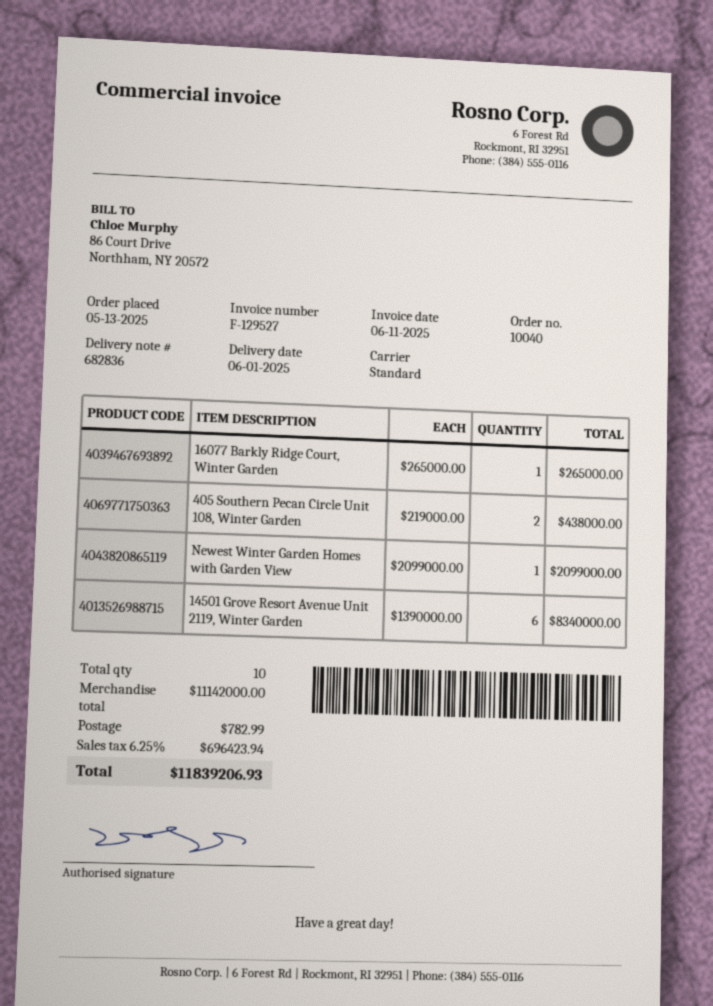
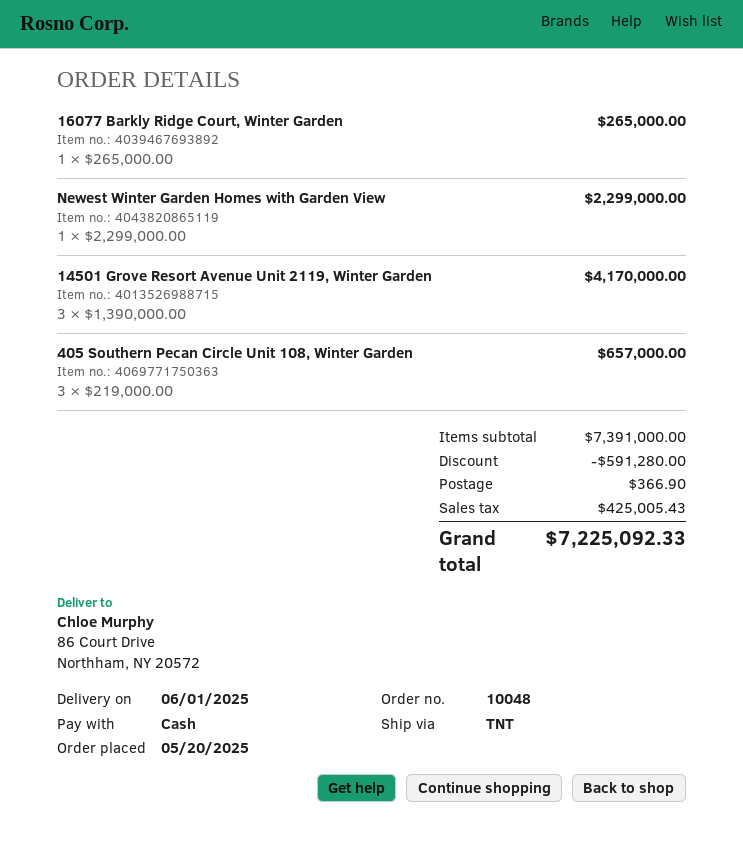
order number: 10040 -> 10048
order date: 2025-05-13 -> 2025-05-20
shipping method: standard -> TNT
405 Southern Pecan Circle Unit 108, Winter Garden: 2 x 219000.00 = 438000.00 -> 3 x 219000.00 = 657000.00
Newest Winter Garden Homes with Garden View: 1 x 2099000.00 = 2099000.00 -> 1 x 2299000.00 = 2299000.00
14501 Grove Resort Avenue Unit 2119, Winter Garden: 6 x 1390000.00 = 8340000.00 -> 3 x 1390000.00 = 4170000.00
subtotal: 11142000.00 -> 7391000.00
discount: none -> 591280.00
shipping: 782.99 -> 366.90
tax: 696423.94 -> 425005.43
total: 11839206.93 -> 7225092.33

